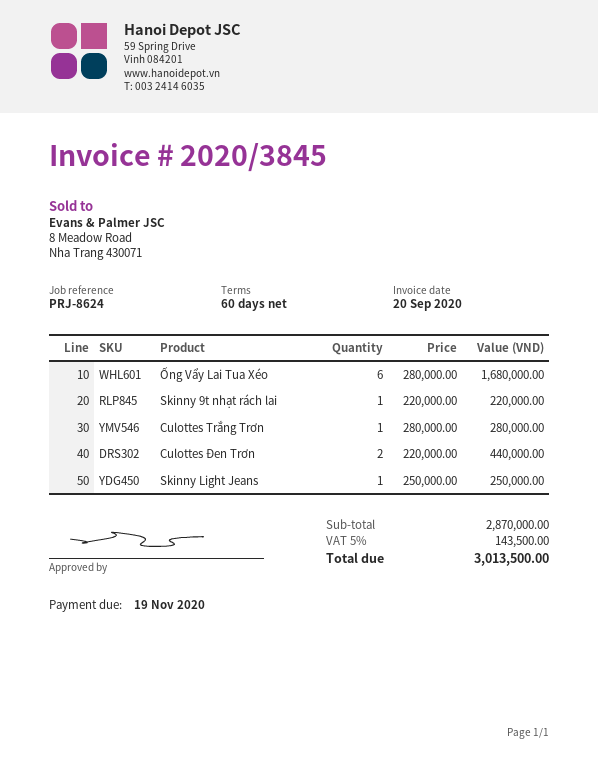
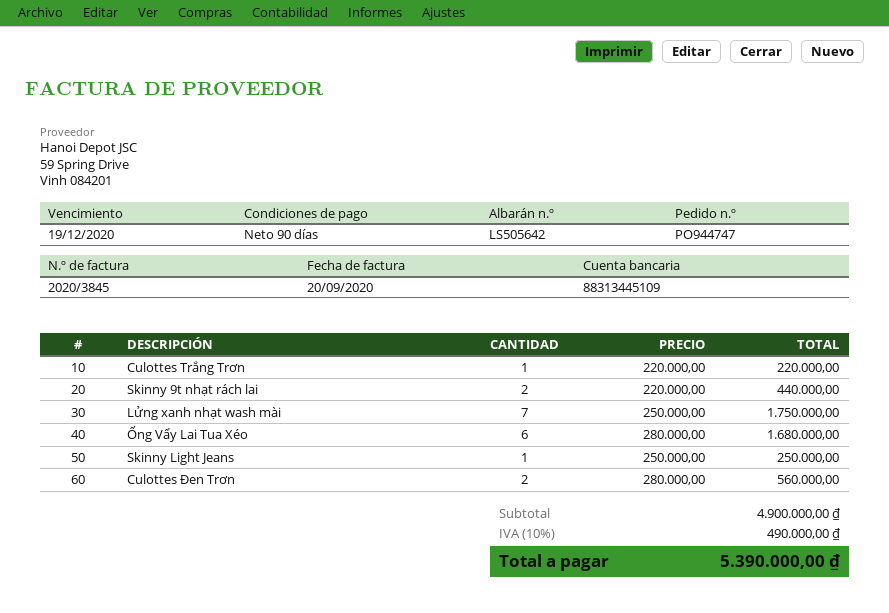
payment terms: 60 days -> 90 days
due date: 2020-11-19 -> 2020-12-19
Skinny 9t nhạt rách lai: 1 x 220000.00 = 220000.00 -> 2 x 220000.00 = 440000.00
Culottes Trắng Trơn: 1 x 280000.00 = 280000.00 -> 1 x 220000.00 = 220000.00
Culottes Đen Trơn: 2 x 220000.00 = 440000.00 -> 2 x 280000.00 = 560000.00
Lửng xanh nhạt wash mài: none -> 7 x 250000.00 = 1750000.00
subtotal: 2870000.00 -> 4900000.00
tax: 5% = 143500.00 -> 10% = 490000.00
total: 3013500.00 -> 5390000.00

